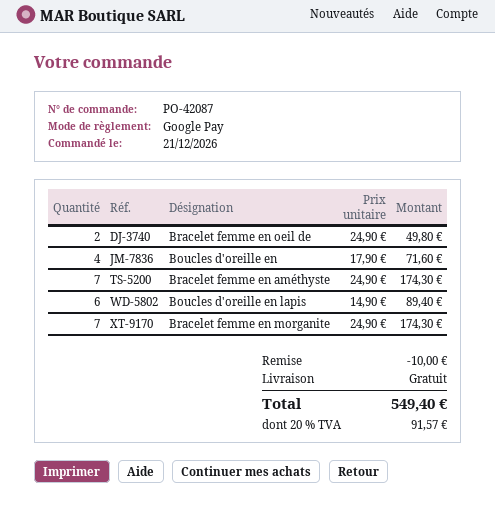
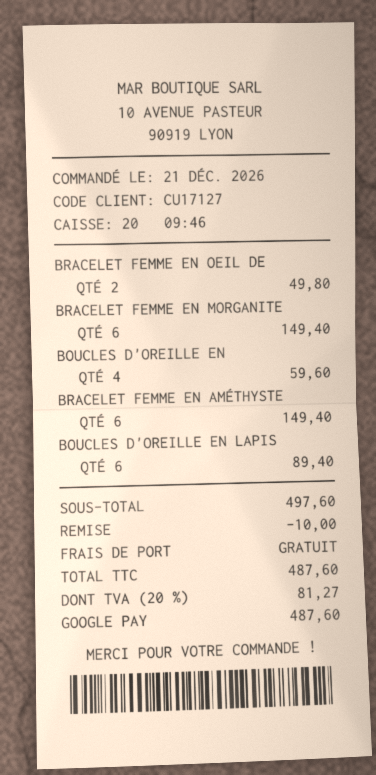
Boucles d'oreille en: 4 for 71.60 -> 4 for 59.60
Bracelet femme en améthyste: 7 for 174.30 -> 6 for 149.40
Bracelet femme en morganite: 7 for 174.30 -> 6 for 149.40
tax: 20% = 91.57 -> 20% = 81.27
total: 549.40 -> 487.60

